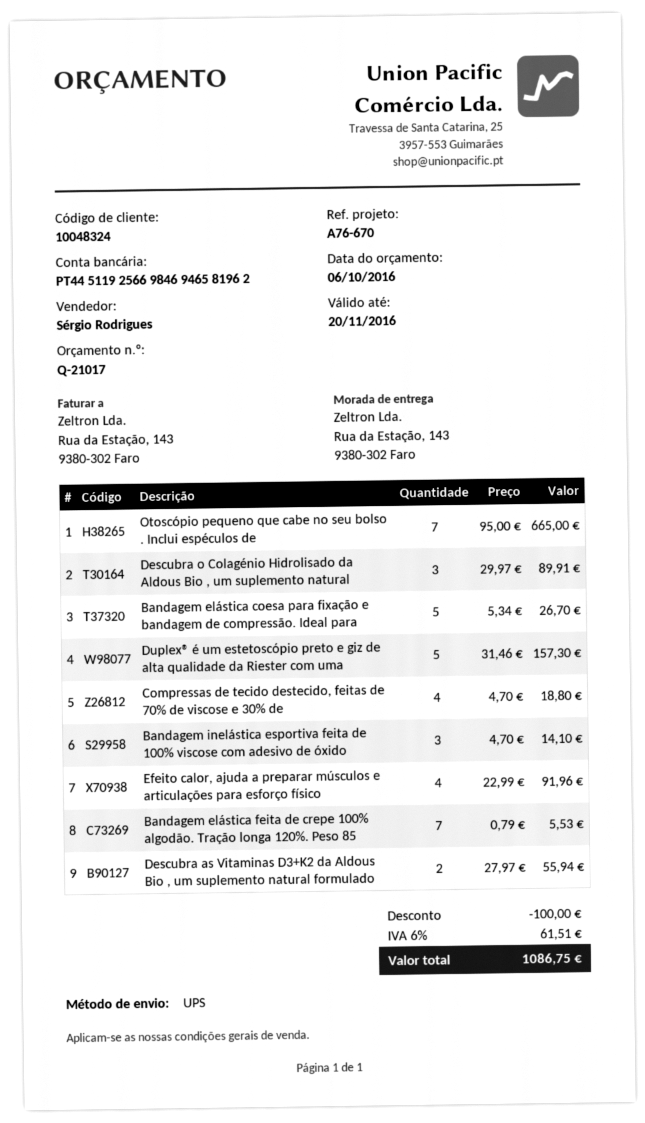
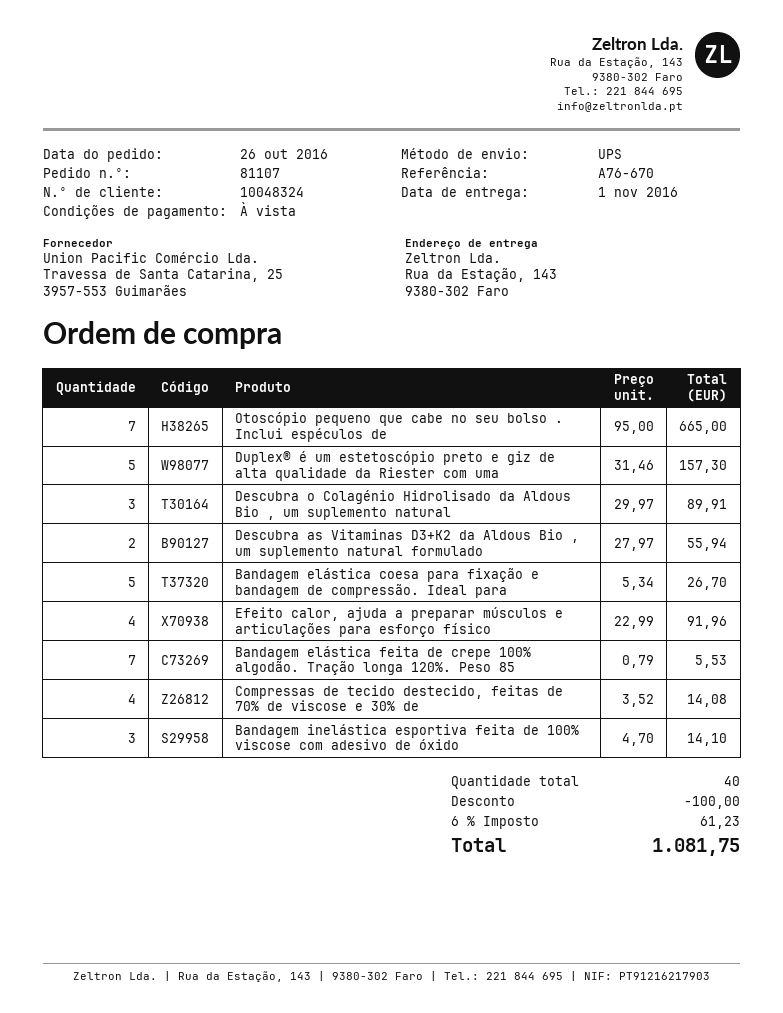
Compressas de tecido destecido, feitas de 70% de viscose e 30% de: 4 x 4.70 = 18.80 -> 4 x 3.52 = 14.08
tax: 6% = 61.51 -> 6% = 61.23
total: 1086.75 -> 1081.75

